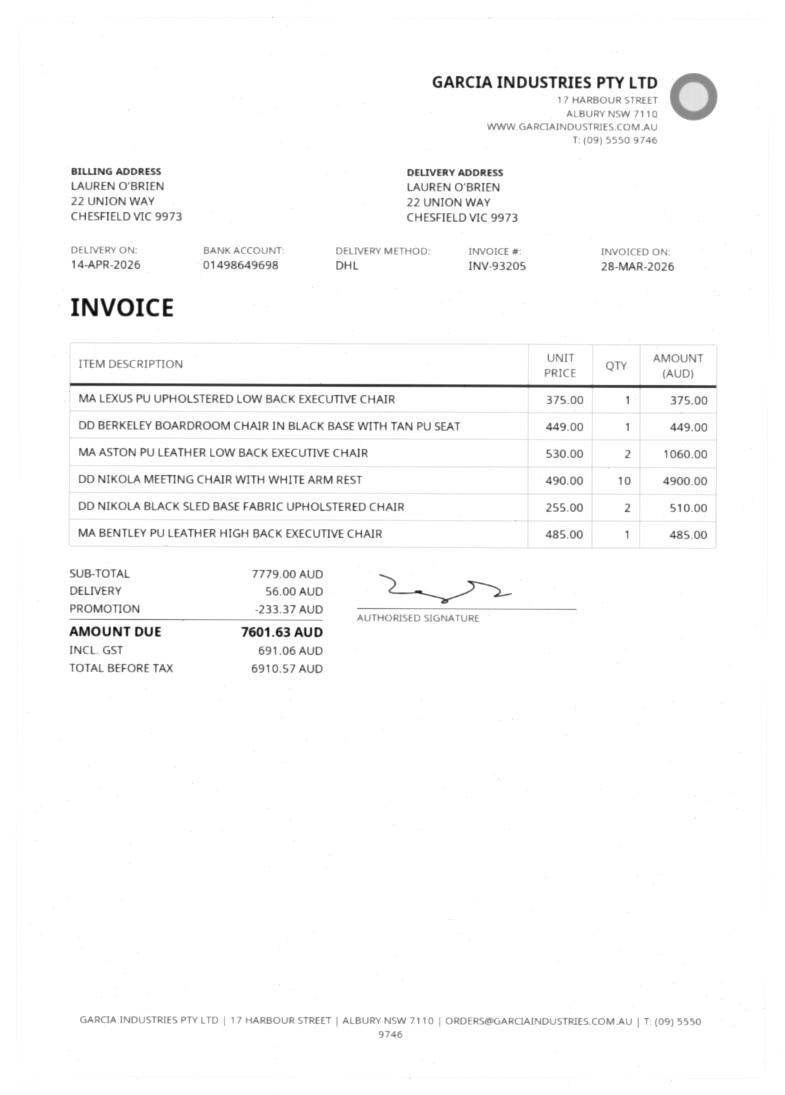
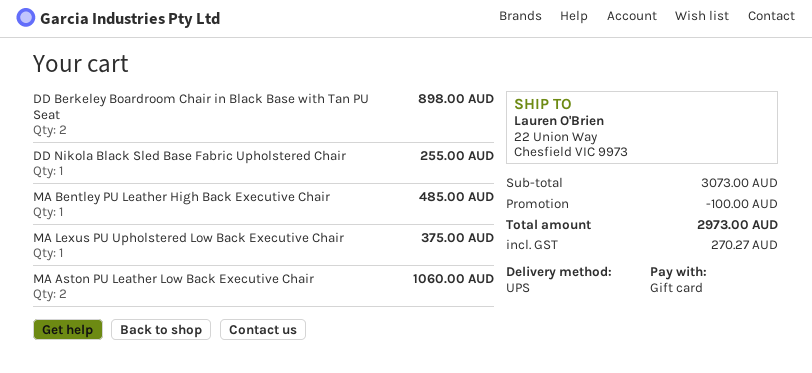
shipping method: DHL -> UPS
DD BERKELEY BOARDROOM CHAIR IN BLACK BASE WITH TAN PU SEAT: 1 for 449.00 -> 2 for 898.00
DD NIKOLA MEETING CHAIR WITH WHITE ARM REST: 10 for 4900.00 -> none
DD NIKOLA BLACK SLED BASE FABRIC UPHOLSTERED CHAIR: 2 for 510.00 -> 1 for 255.00
subtotal: 7779.00 -> 3073.00
discount: 233.37 -> 100.00
shipping: 56.00 -> none
tax: 691.06 -> 270.27
total: 7601.63 -> 2973.00

